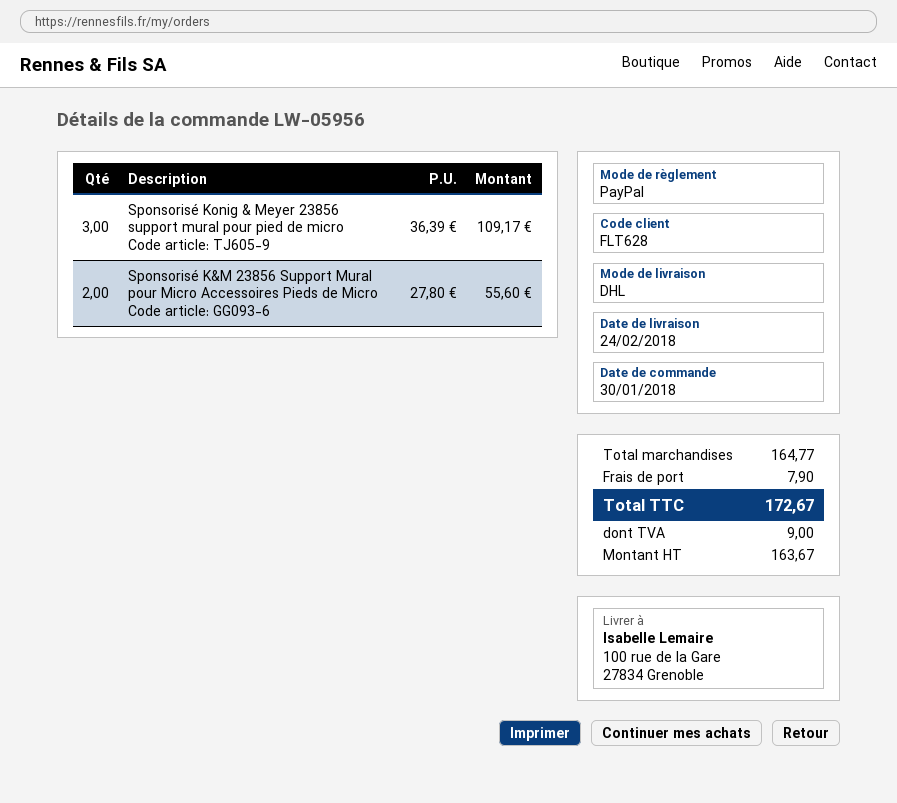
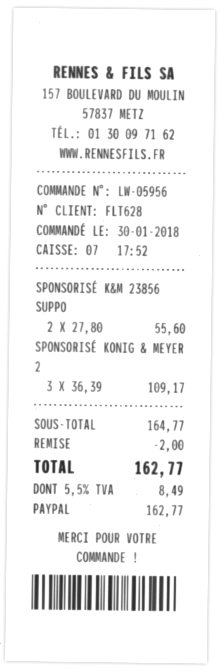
discount: none -> 2.00
shipping: 7.90 -> none
tax: 9.00 -> 8.49
total: 172.67 -> 162.77

